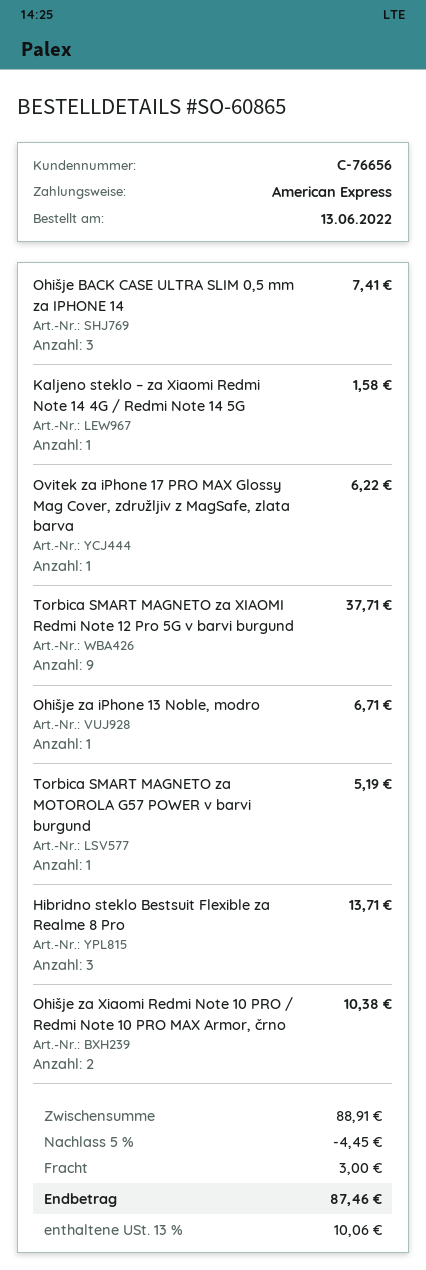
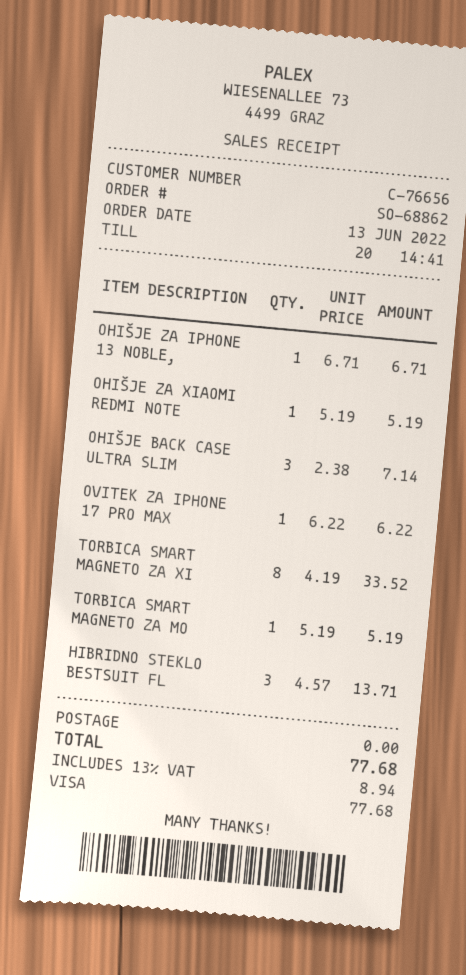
order number: SO-60865 -> SO-68862
payment method: American Express -> Visa
Ohišje BACK CASE ULTRA SLIM 0,5 mm za IPHONE 14: 3 for 7.41 -> 3 for 7.14
Kaljeno steklo – za Xiaomi Redmi Note 14 4G / Redmi Note 14 5G: 1 for 1.58 -> none
Torbica SMART MAGNETO za XIAOMI Redmi Note 12 Pro 5G v barvi burgund: 9 for 37.71 -> 8 for 33.52
Ohišje za Xiaomi Redmi Note 10 PRO / Redmi Note 10 PRO MAX Armor, črno: 2 for 10.38 -> 1 for 5.19
discount: 5% = 4.45 -> none
shipping: 3.00 -> 0.00
tax: 13% = 10.06 -> 13% = 8.94
total: 87.46 -> 77.68

